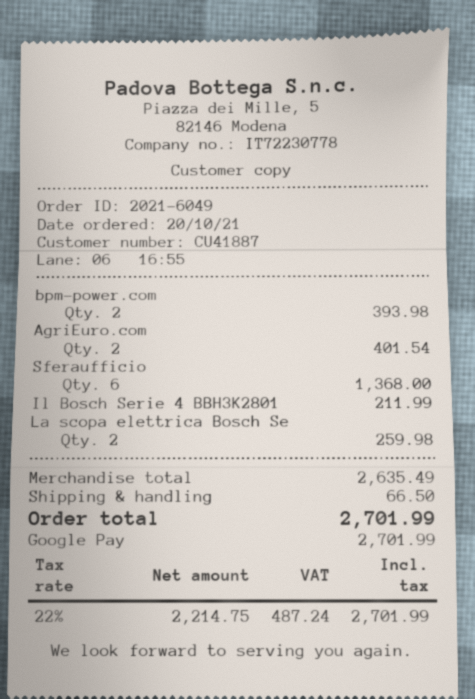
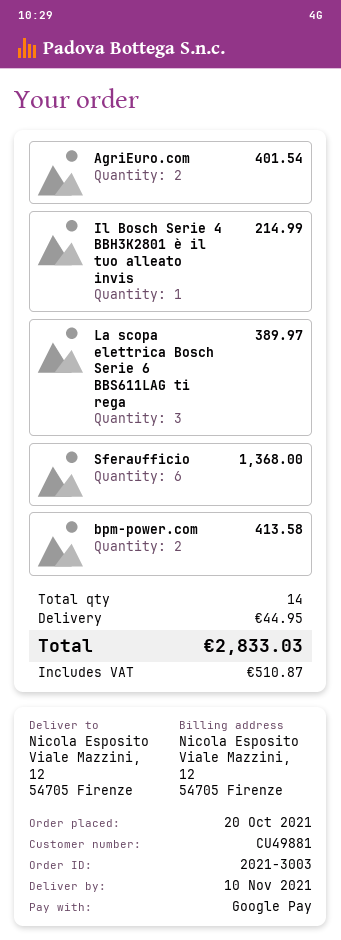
order number: 2021-6049 -> 2021-3003
customer number: CU41887 -> CU49881
bpm-power.com: 2 for 393.98 -> 2 for 413.58
Il Bosch Serie 4 BBH3K2801: 1 for 211.99 -> 1 for 214.99
La scopa elettrica Bosch Se: 2 for 259.98 -> 3 for 389.97
shipping: 66.50 -> 44.95
tax: 487.24 -> 510.87
total: 2701.99 -> 2833.03

